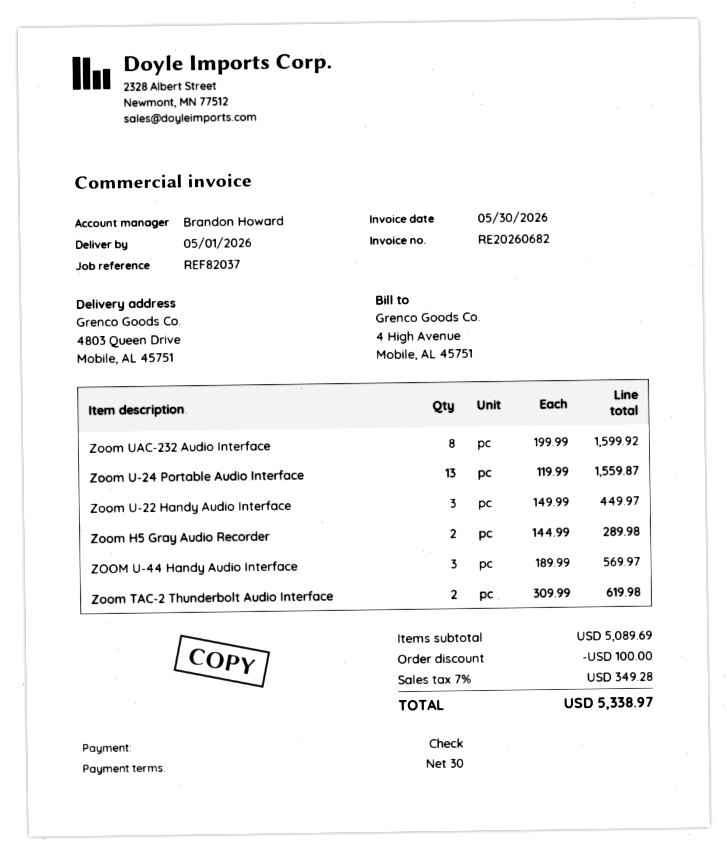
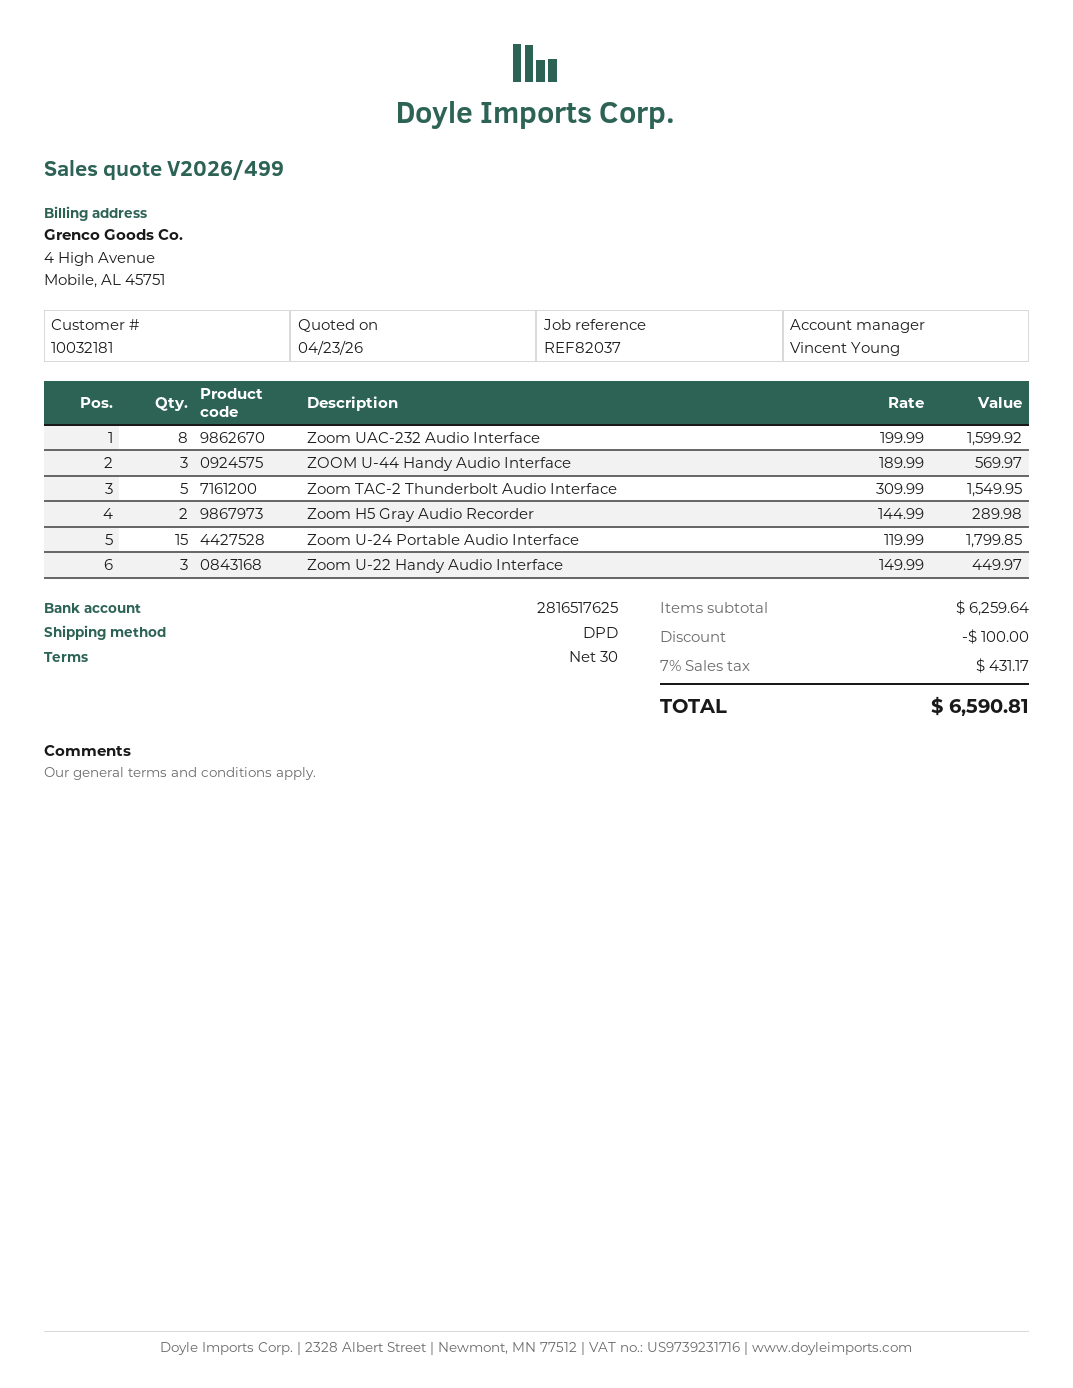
sales rep: Brandon Howard -> Vincent Young
Zoom U-24 Portable Audio Interface: 13 x 119.99 = 1559.87 -> 15 x 119.99 = 1799.85
Zoom TAC-2 Thunderbolt Audio Interface: 2 x 309.99 = 619.98 -> 5 x 309.99 = 1549.95
subtotal: 5089.69 -> 6259.64
tax: 7% = 349.28 -> 7% = 431.17
total: 5338.97 -> 6590.81

